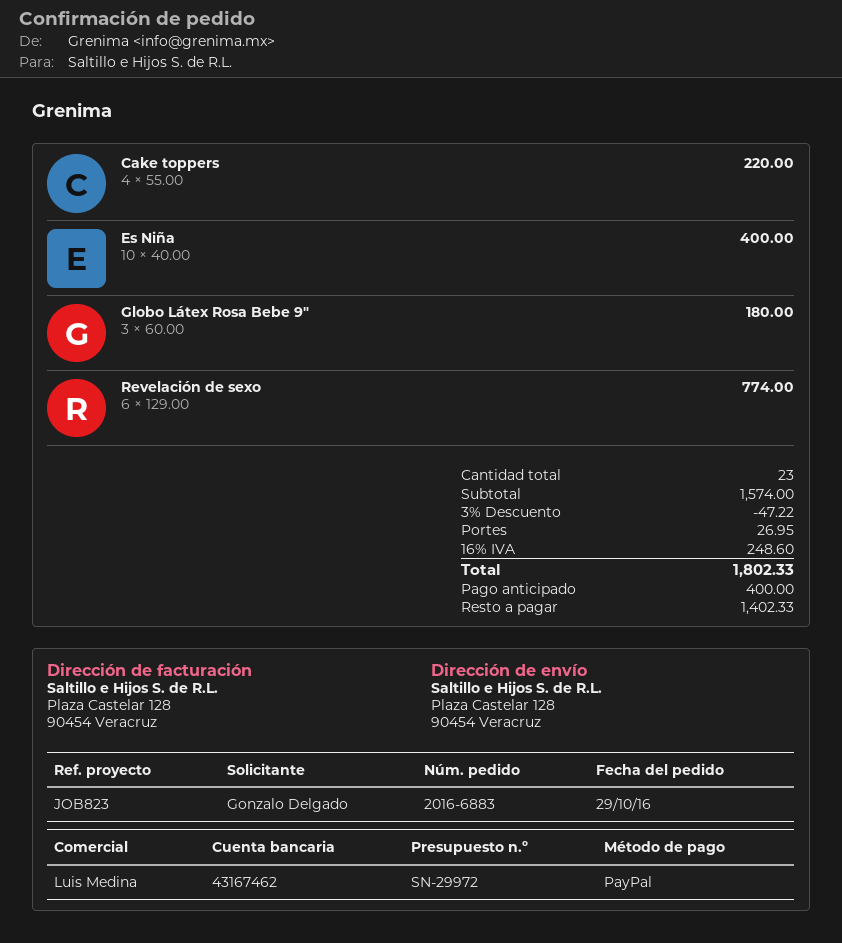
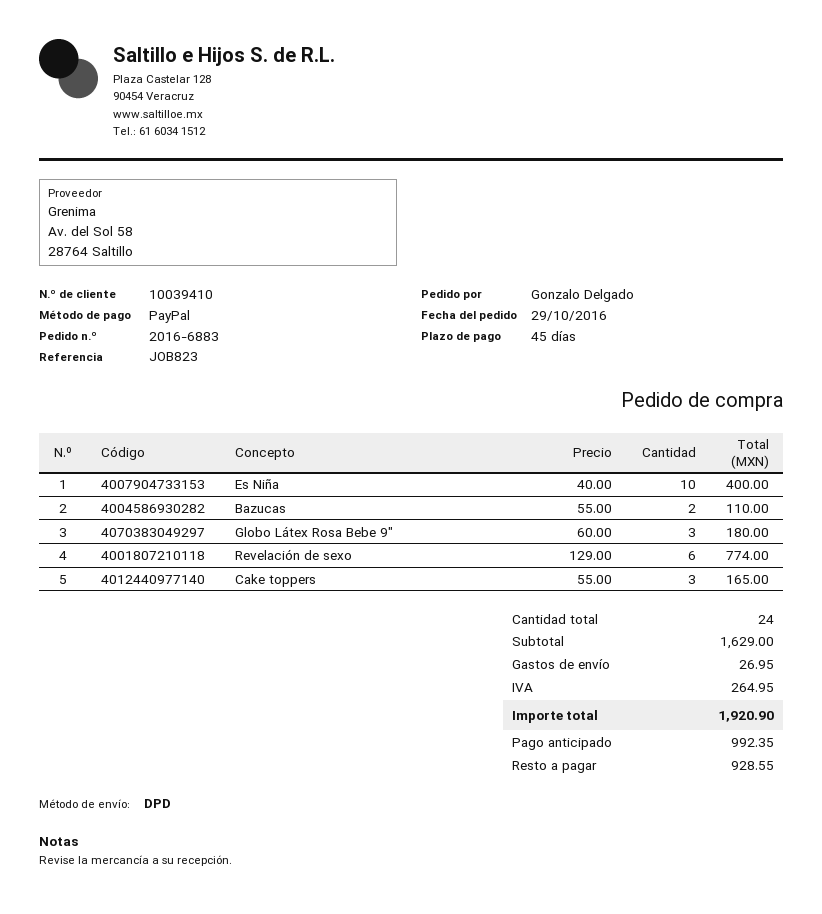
Cake toppers: 4 x 55.00 = 220.00 -> 3 x 55.00 = 165.00
Bazucas: none -> 2 x 55.00 = 110.00
total quantity: 23 -> 24
subtotal: 1574.00 -> 1629.00
discount: 3% = 47.22 -> none
tax: 248.60 -> 264.95
total: 1802.33 -> 1920.90
deposit: 400.00 -> 992.35
balance: 1402.33 -> 928.55

